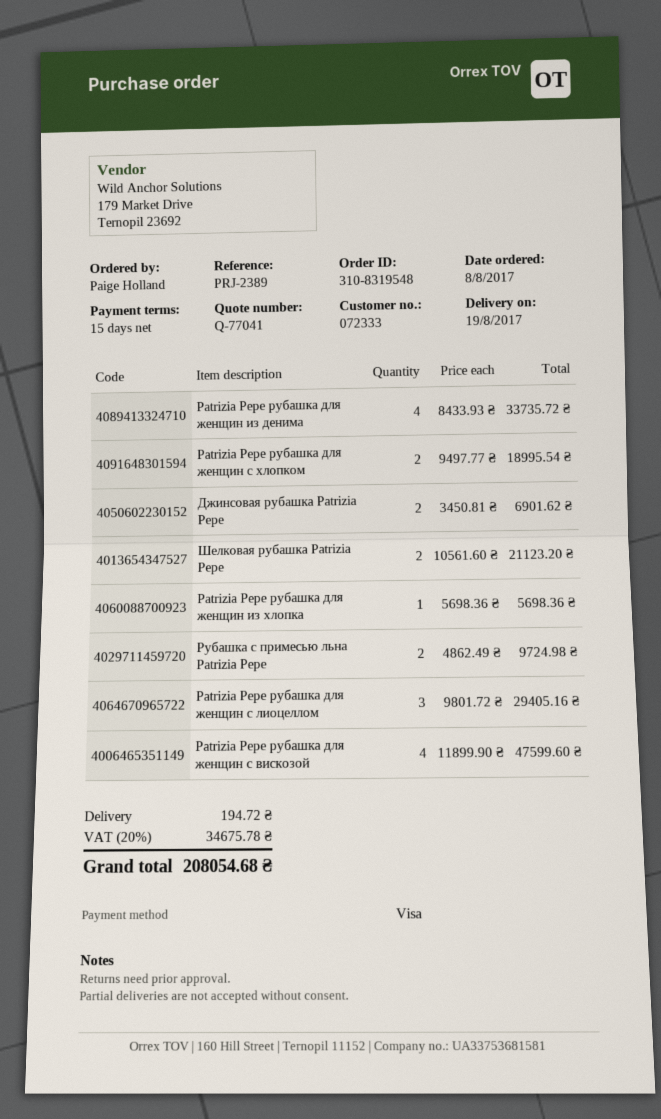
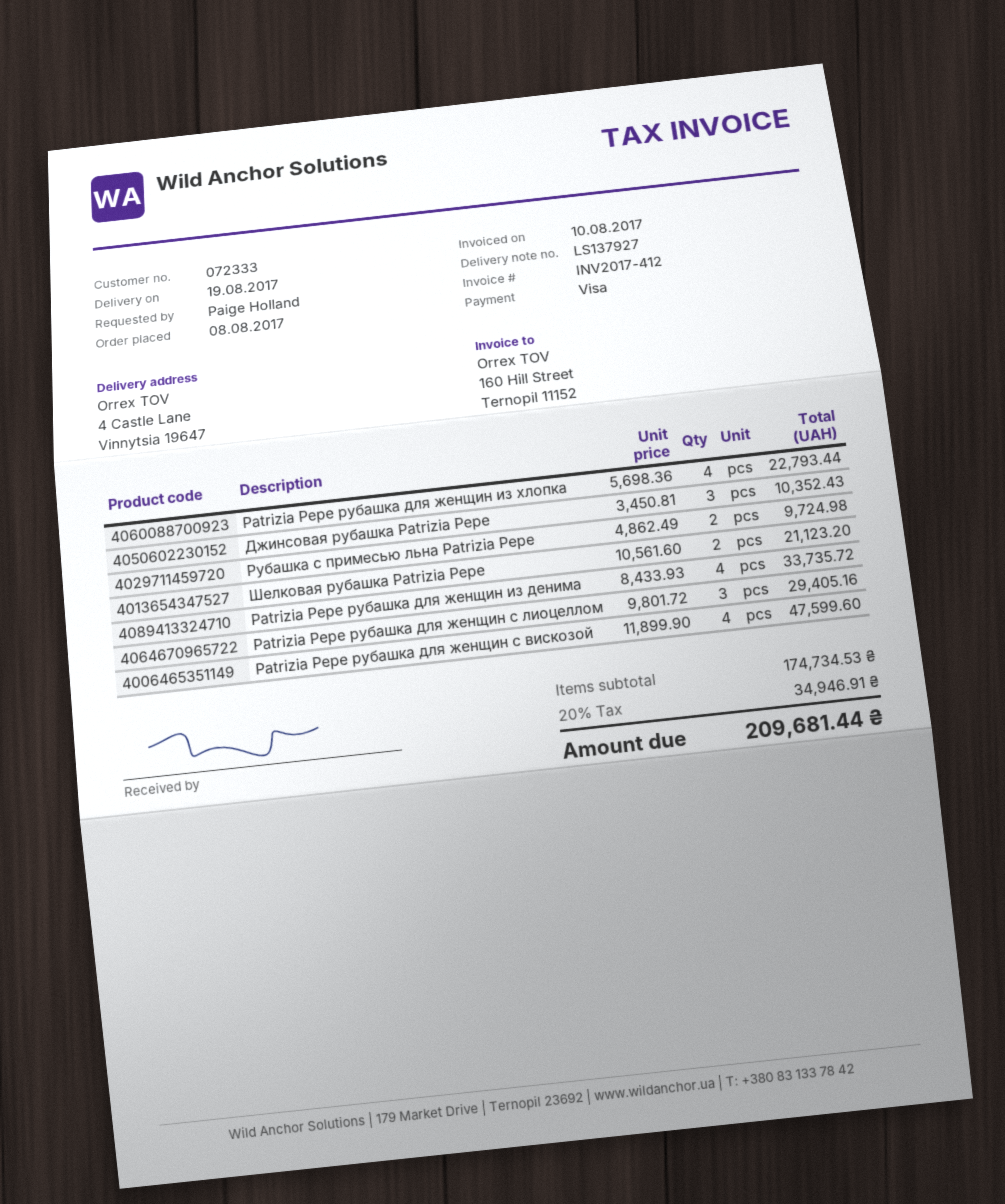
Patrizia Pepe рубашка для женщин с хлопком: 2 x 9497.77 = 18995.54 -> none
Джинсовая рубашка Patrizia Pepe: 2 x 3450.81 = 6901.62 -> 3 x 3450.81 = 10352.43
Patrizia Pepe рубашка для женщин из хлопка: 1 x 5698.36 = 5698.36 -> 4 x 5698.36 = 22793.44
shipping: 194.72 -> none
tax: 20% = 34675.78 -> 20% = 34946.91
total: 208054.68 -> 209681.44

